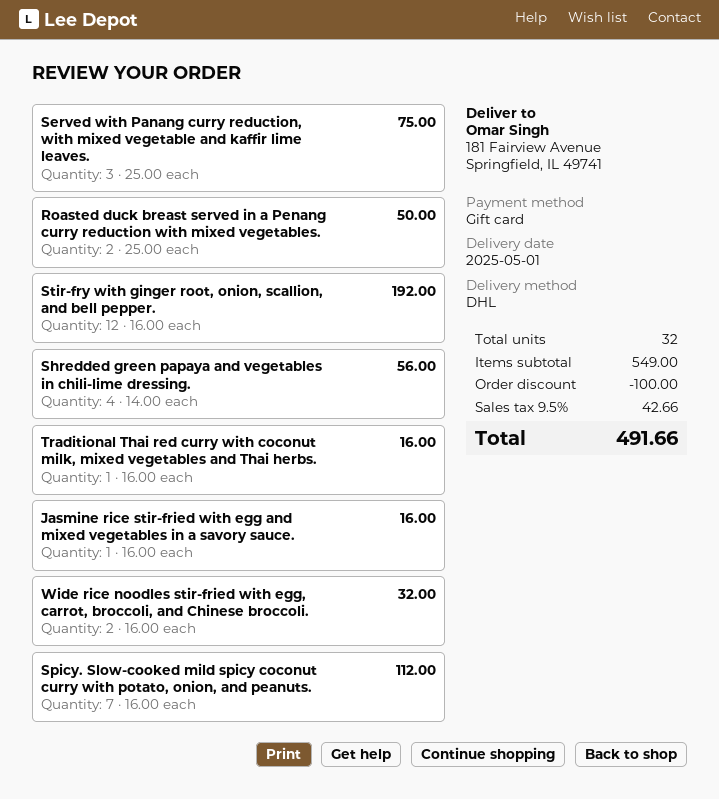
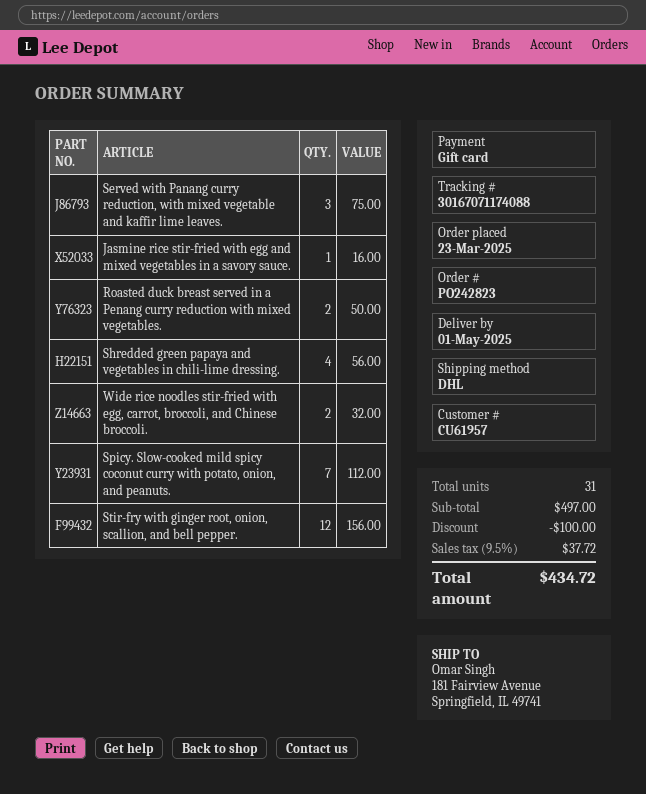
Stir-fry with ginger root, onion, scallion, and bell pepper.: 12 for 192.00 -> 12 for 156.00
Traditional Thai red curry with coconut milk, mixed vegetables and Thai herbs.: 1 for 16.00 -> none
total quantity: 32 -> 31
subtotal: 549.00 -> 497.00
tax: 9.5% = 42.66 -> 9.5% = 37.72
total: 491.66 -> 434.72

